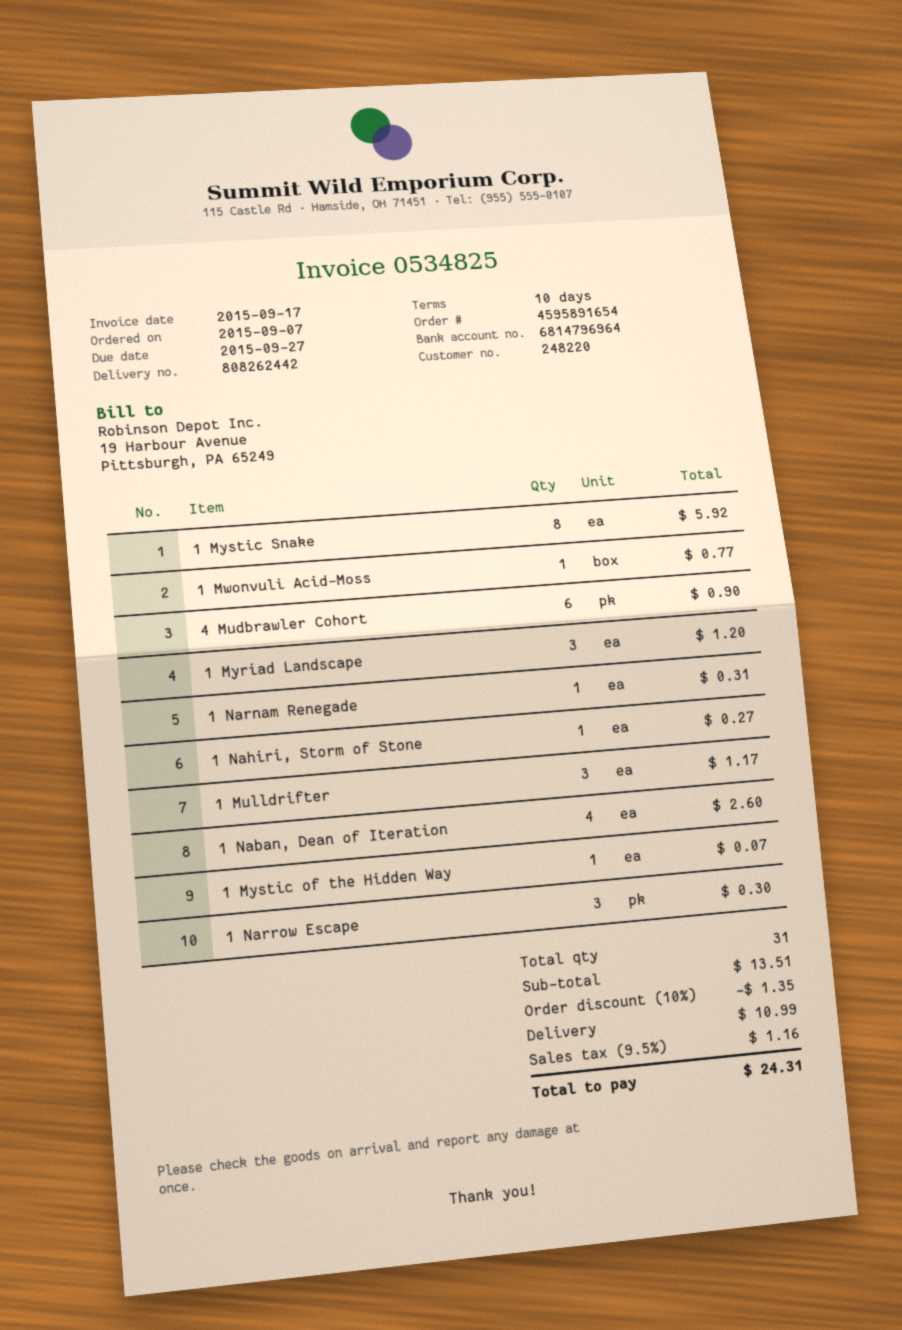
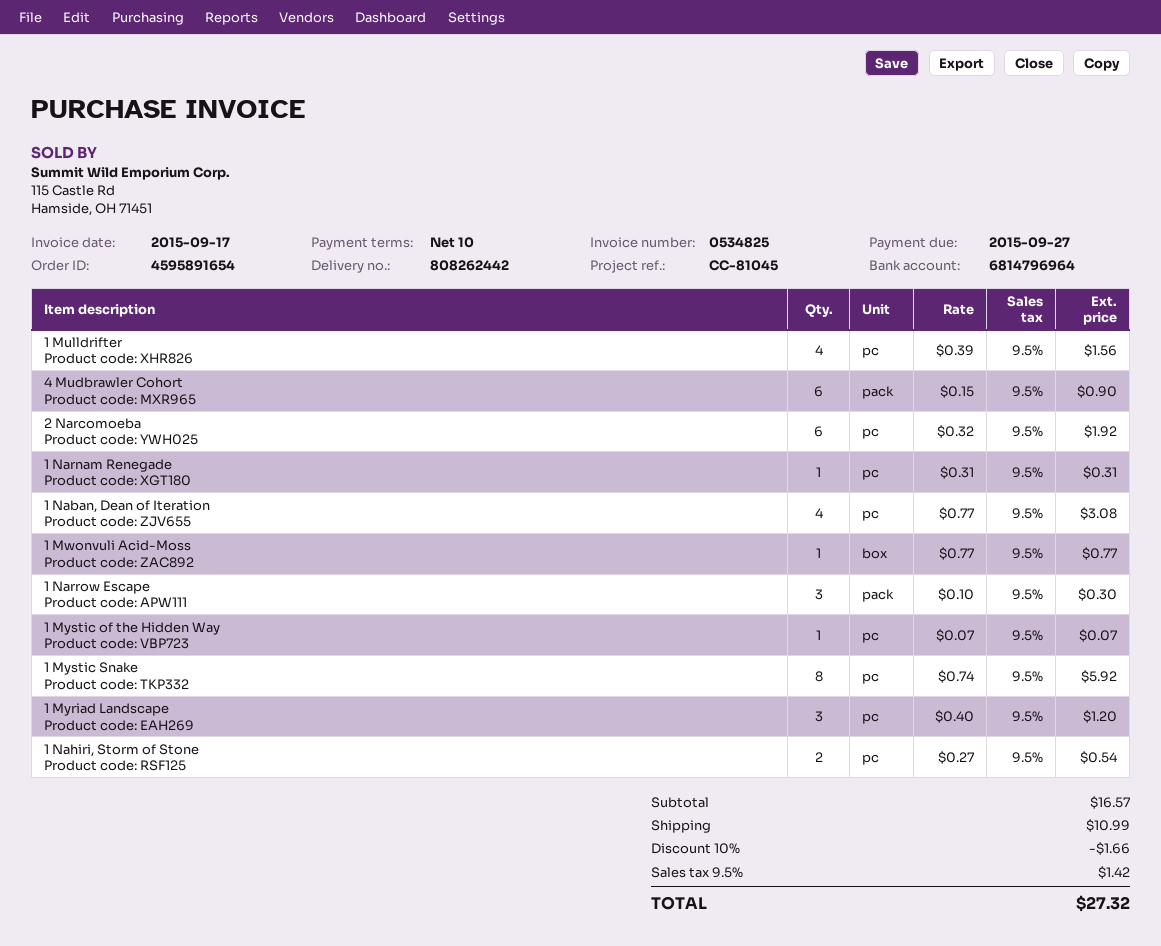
1 Nahiri, Storm of Stone: 1 for 0.27 -> 2 for 0.54
1 Mulldrifter: 3 for 1.17 -> 4 for 1.56
1 Naban, Dean of Iteration: 4 for 2.60 -> 4 for 3.08
2 Narcomoeba: none -> 6 for 1.92
subtotal: 13.51 -> 16.57
discount: 10% = 1.35 -> 10% = 1.66
tax: 9.5% = 1.16 -> 9.5% = 1.42
total: 24.31 -> 27.32

